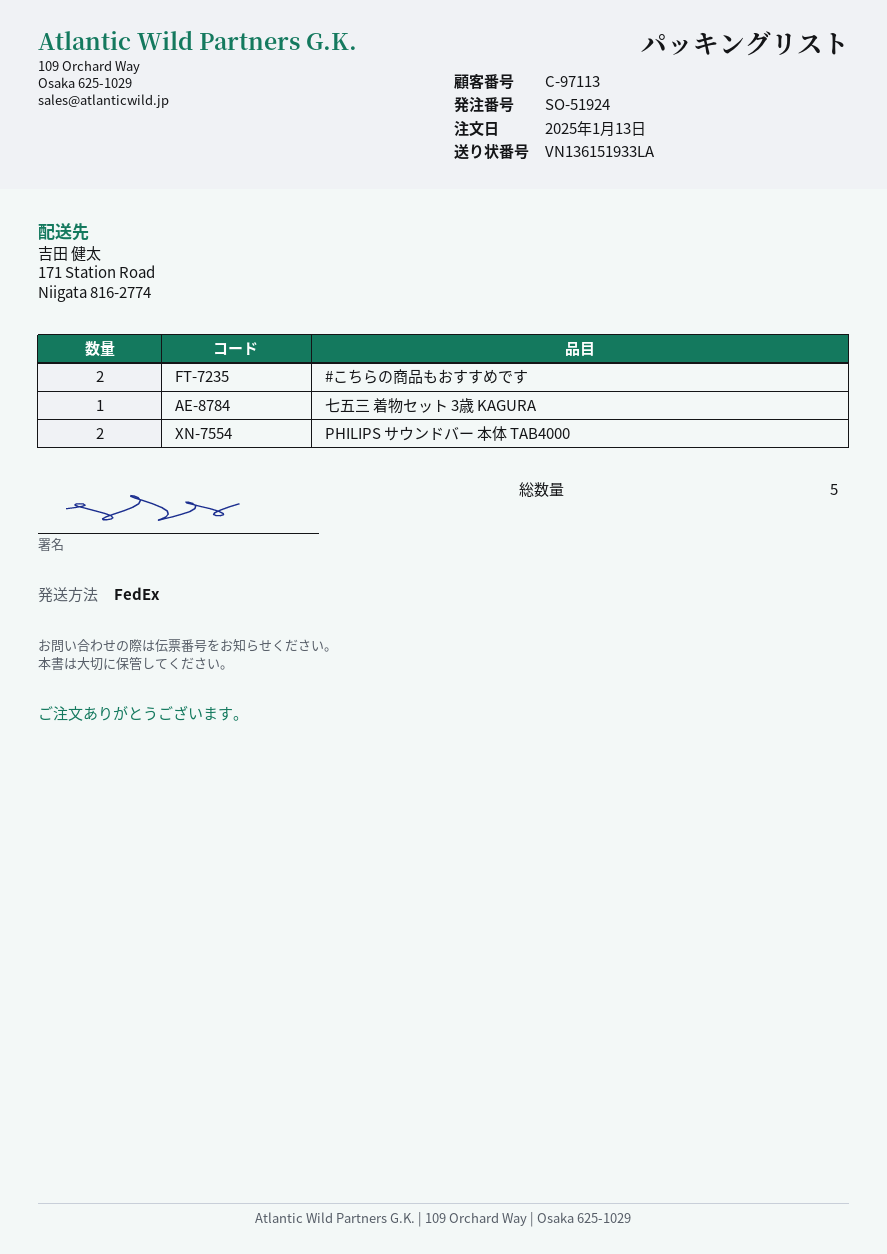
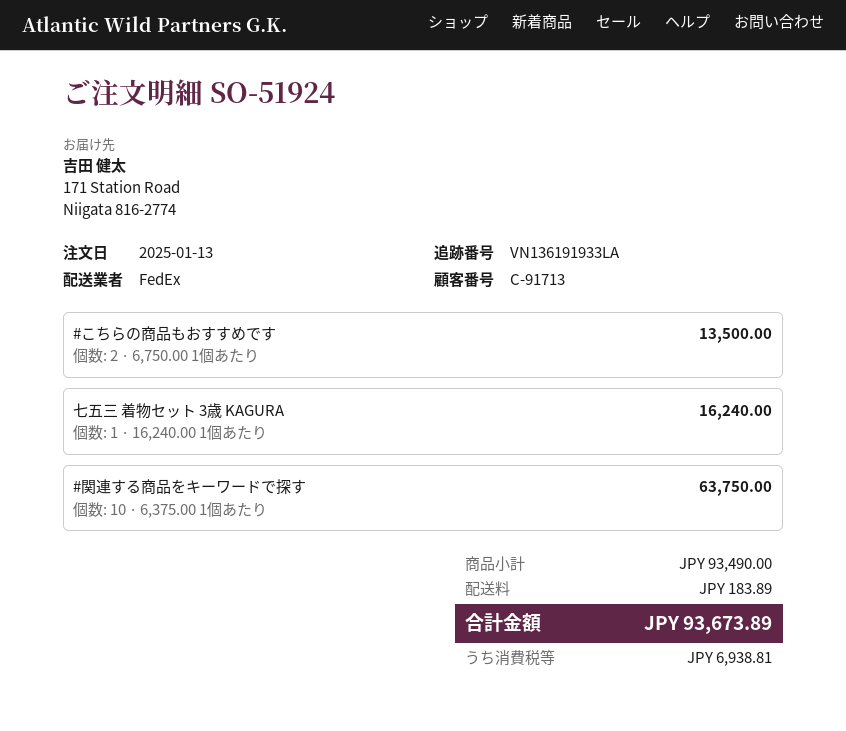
customer number: C-97113 -> C-91713
tracking number: VN136151933LA -> VN136191933LA
PHILIPS サウンドバー 本体 TAB4000: 2 -> none
#関連する商品をキーワードで探す: none -> 10

